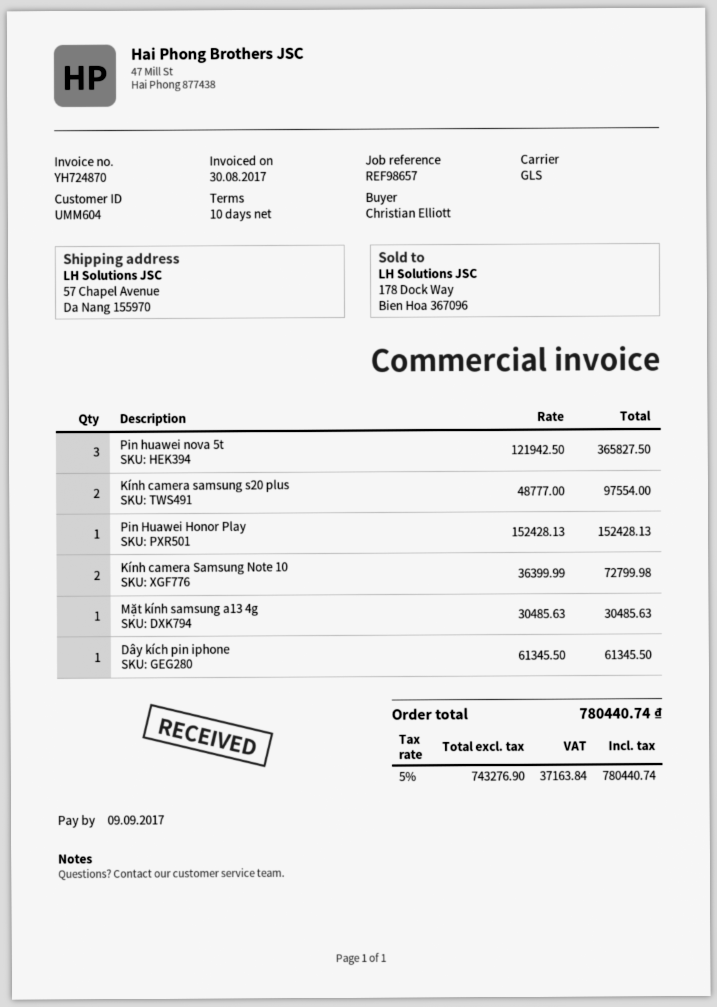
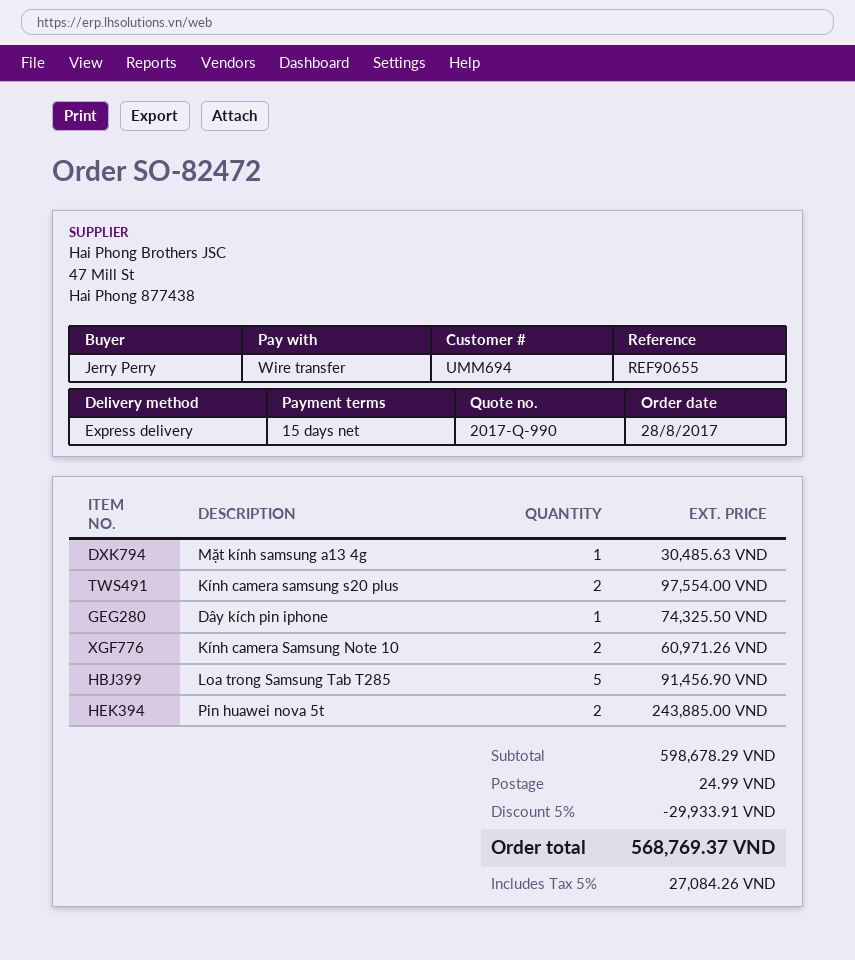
payment terms: 10 days -> 15 days
customer number: UMM604 -> UMM694
reference: REF98657 -> REF90655
ordered by: Christian Elliott -> Jerry Perry
shipping method: GLS -> express
Pin huawei nova 5t: 3 for 365827.50 -> 2 for 243885.00
Pin Huawei Honor Play: 1 for 152428.13 -> none
Kính camera Samsung Note 10: 2 for 72799.98 -> 2 for 60971.26
Dây kích pin iphone: 1 for 61345.50 -> 1 for 74325.50
Loa trong Samsung Tab T285: none -> 5 for 91456.90
discount: none -> 5% = 29933.91
shipping: none -> 24.99
tax: 5% = 37163.84 -> 5% = 27084.26
total: 780440.74 -> 568769.37

